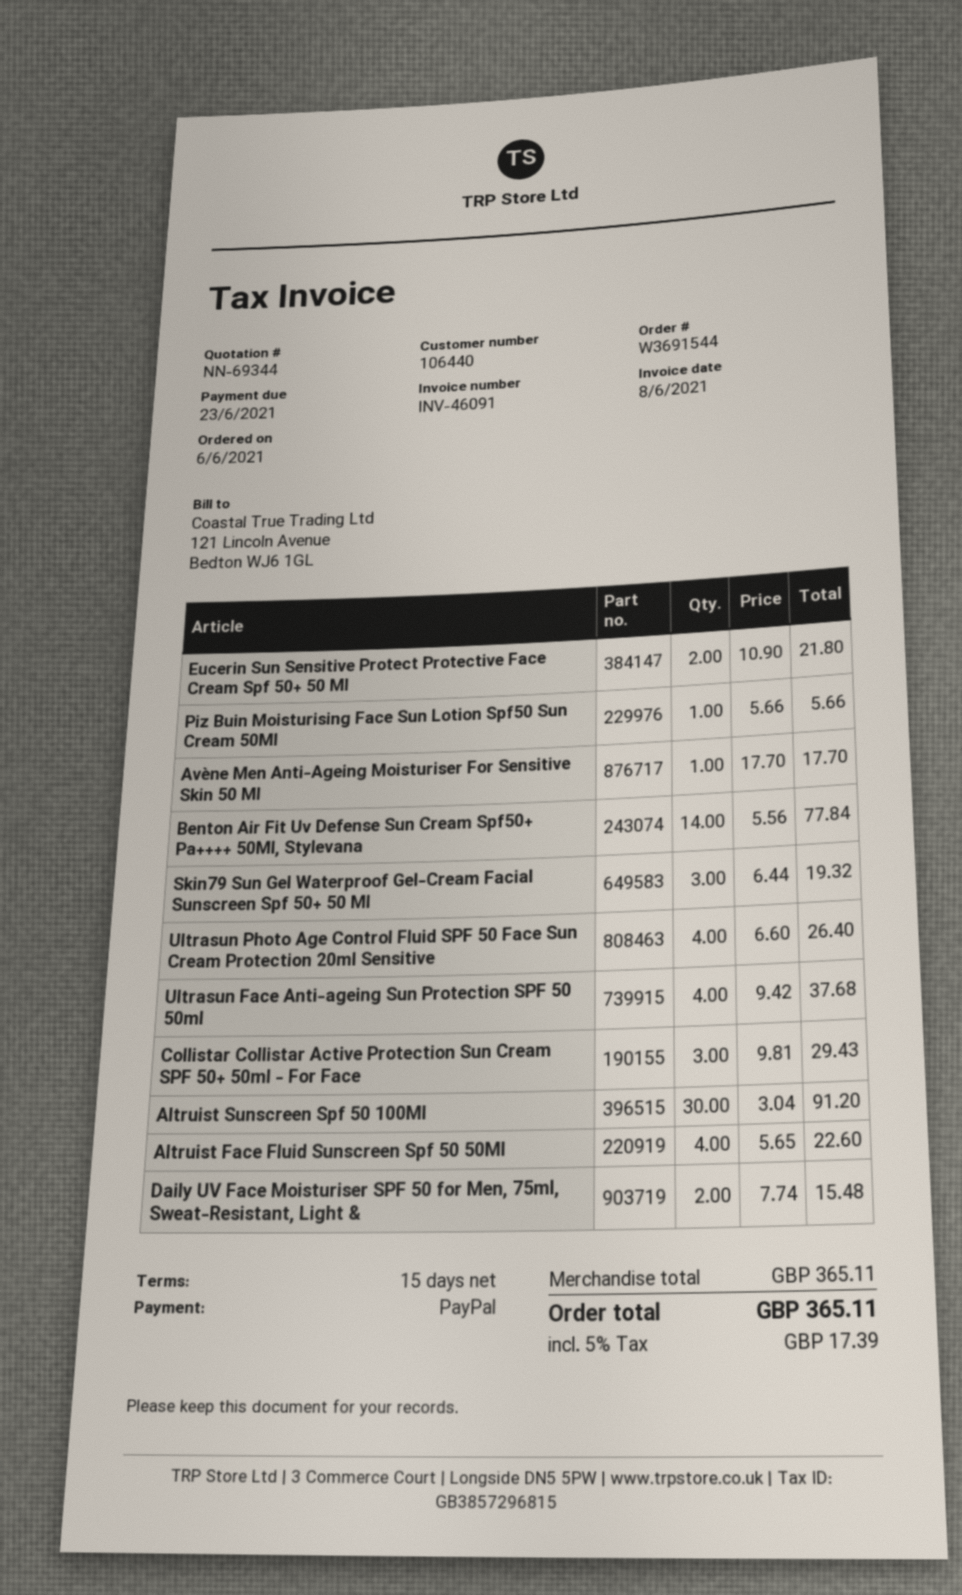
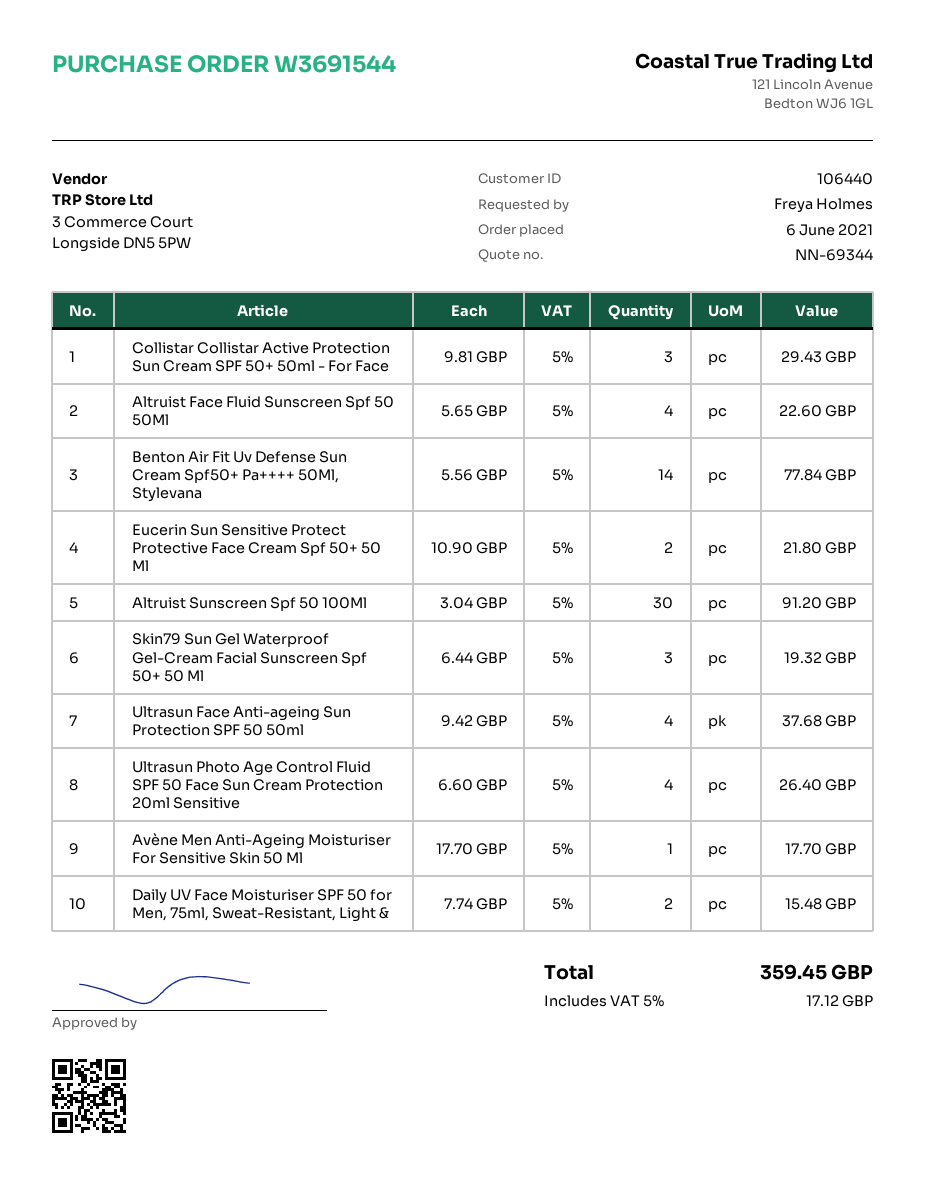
Piz Buin Moisturising Face Sun Lotion Spf50 Sun Cream 50Ml: 1 x 5.66 = 5.66 -> none
tax: 5% = 17.39 -> 5% = 17.12
total: 365.11 -> 359.45

